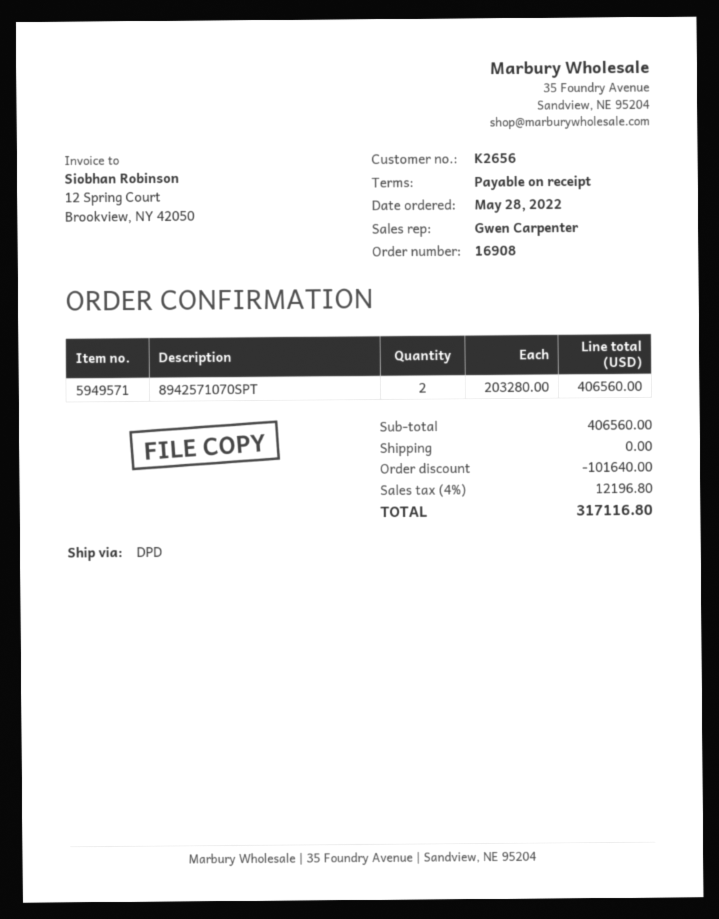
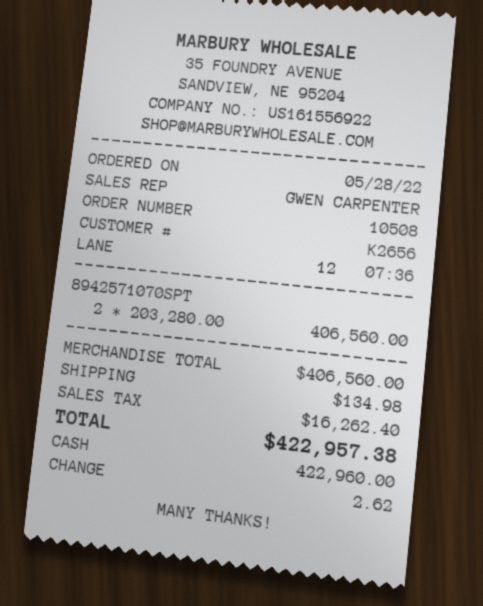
order number: 16908 -> 10508
discount: 101640.00 -> none
shipping: 0.00 -> 134.98
tax: 12196.80 -> 16262.40
total: 317116.80 -> 422957.38

